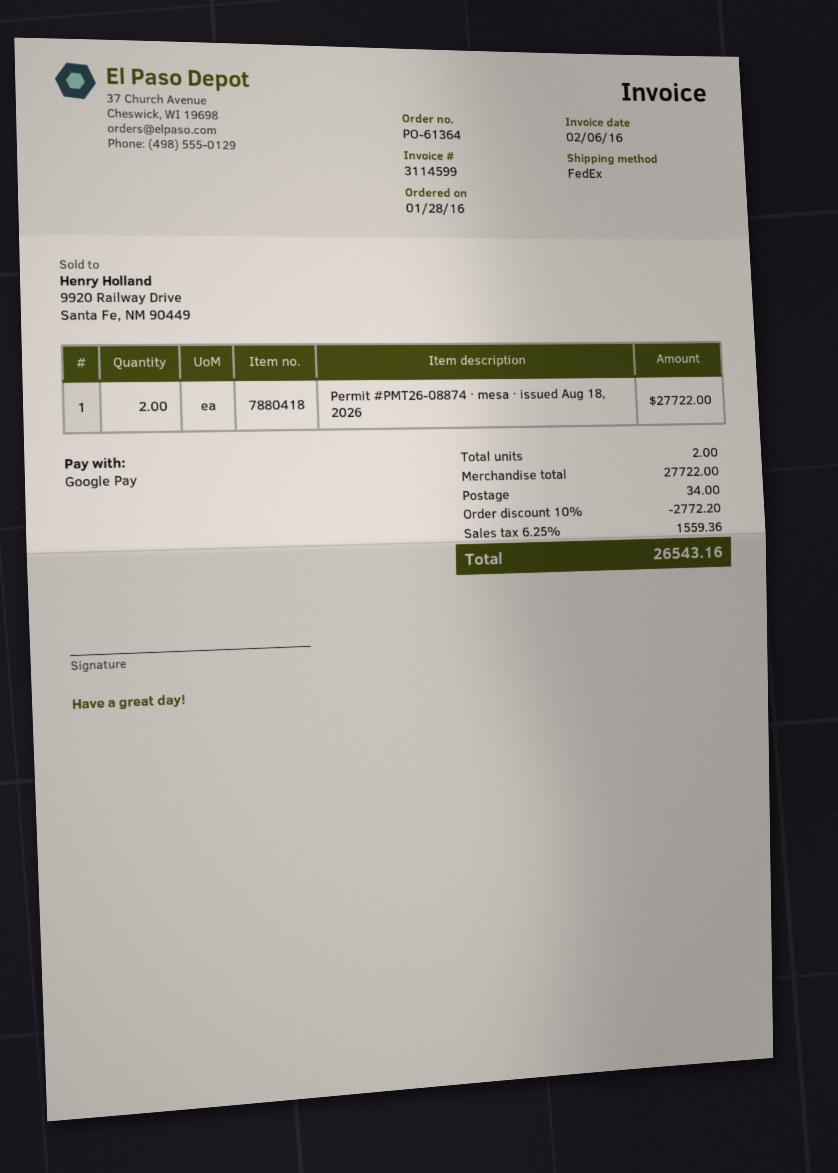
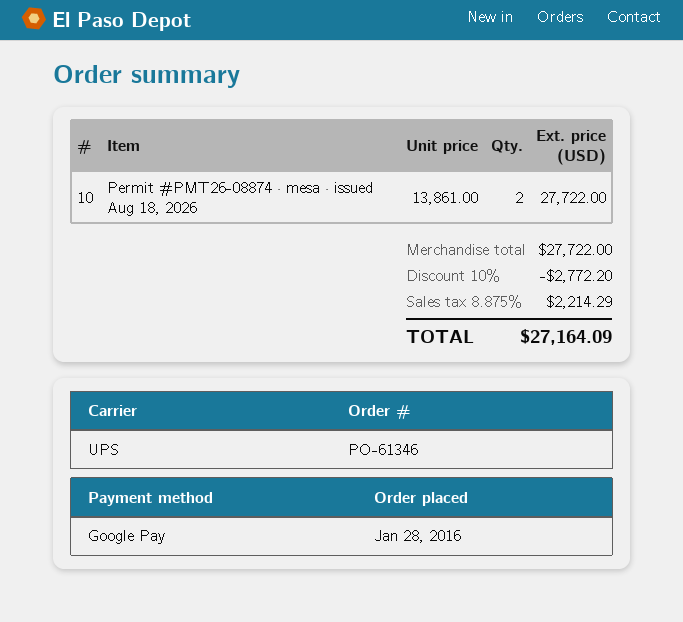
order number: PO-61364 -> PO-61346
shipping method: FedEx -> UPS
shipping: 34.00 -> none
tax: 6.25% = 1559.36 -> 8.875% = 2214.29
total: 26543.16 -> 27164.09

